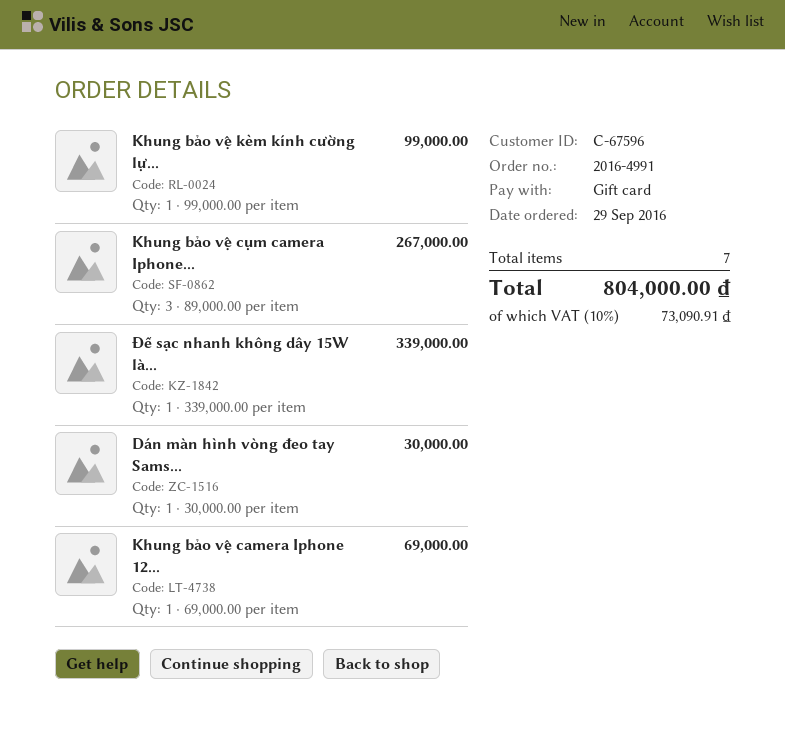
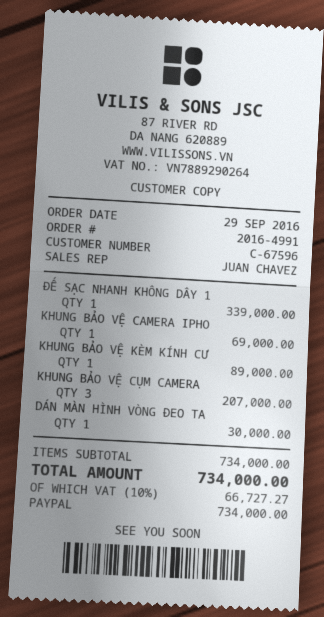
payment method: gift card -> PayPal
Khung bảo vệ kèm kính cường lự...: 1 for 99000.00 -> 1 for 89000.00
Khung bảo vệ cụm camera Iphone...: 3 for 267000.00 -> 3 for 207000.00
tax: 10% = 73090.91 -> 10% = 66727.27
total: 804000.00 -> 734000.00

